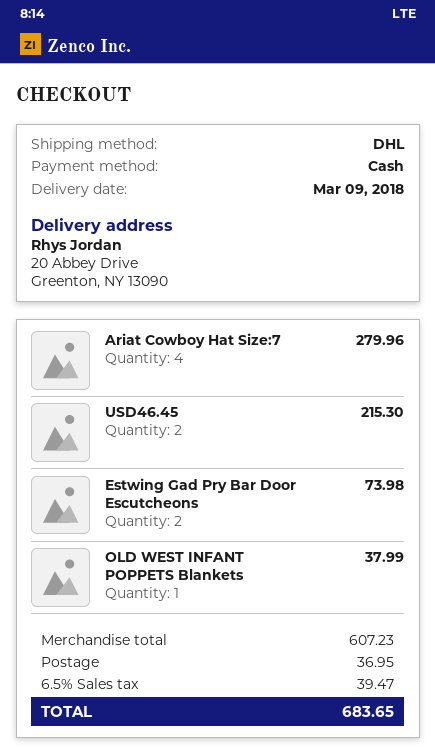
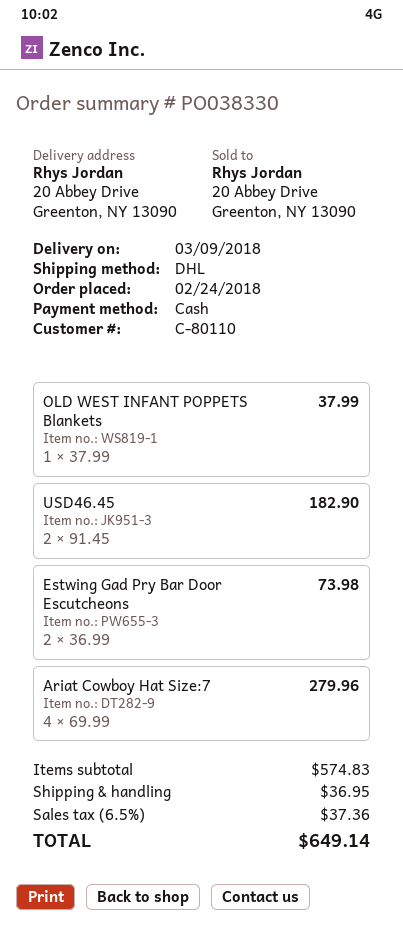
USD46.45: 2 for 215.30 -> 2 for 182.90
subtotal: 607.23 -> 574.83
tax: 6.5% = 39.47 -> 6.5% = 37.36
total: 683.65 -> 649.14

